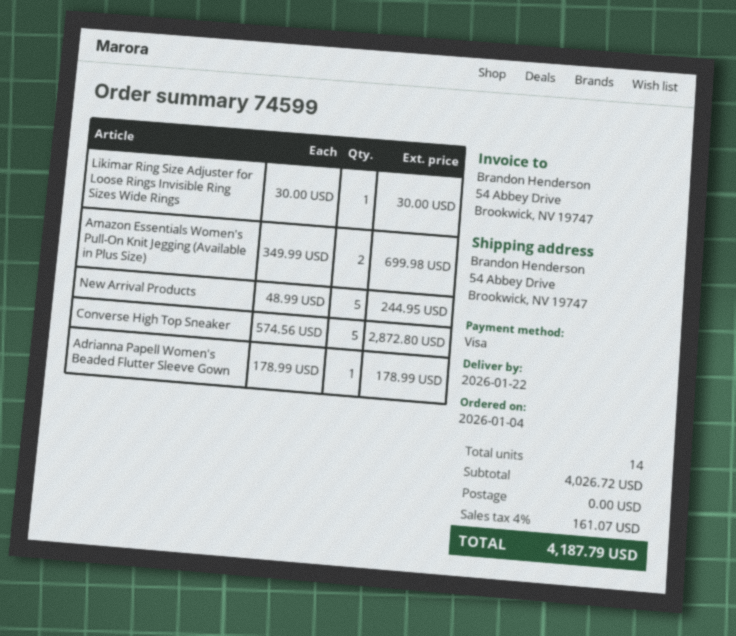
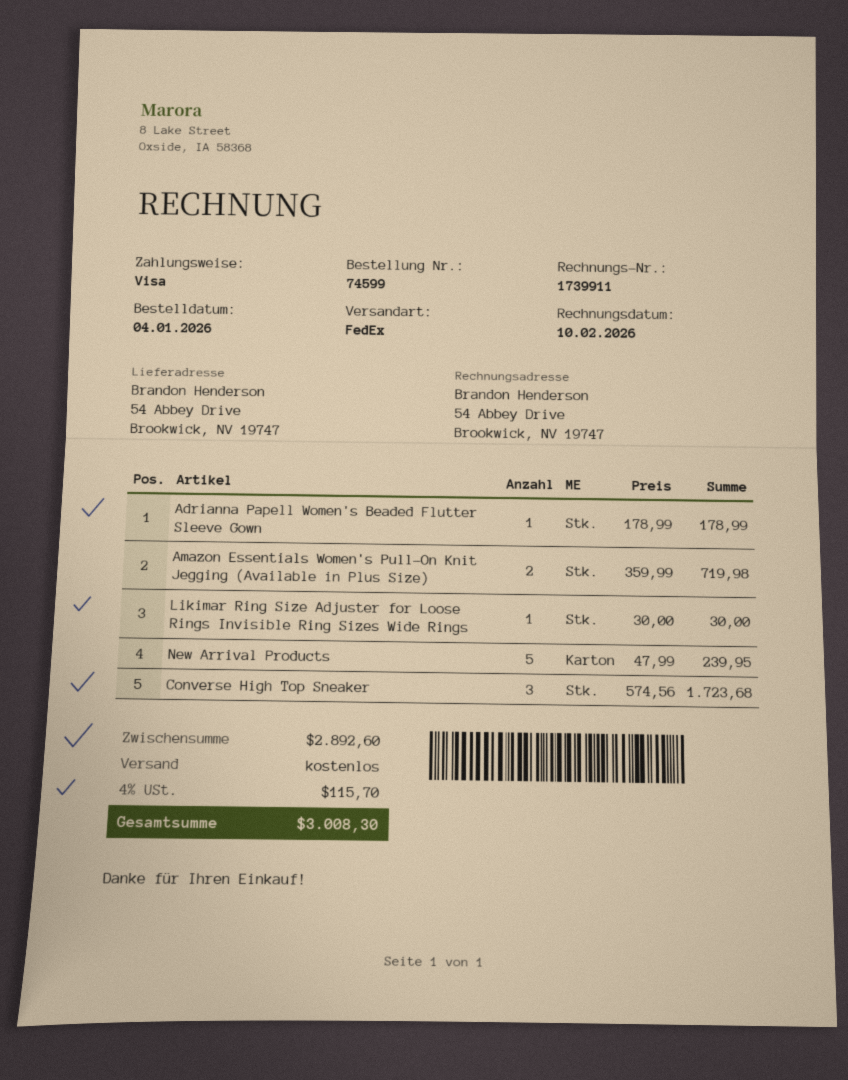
Amazon Essentials Women's Pull-On Knit Jegging (Available in Plus Size): 2 x 349.99 = 699.98 -> 2 x 359.99 = 719.98
New Arrival Products: 5 x 48.99 = 244.95 -> 5 x 47.99 = 239.95
Converse High Top Sneaker: 5 x 574.56 = 2872.80 -> 3 x 574.56 = 1723.68
subtotal: 4026.72 -> 2892.60
tax: 4% = 161.07 -> 4% = 115.70
total: 4187.79 -> 3008.30

